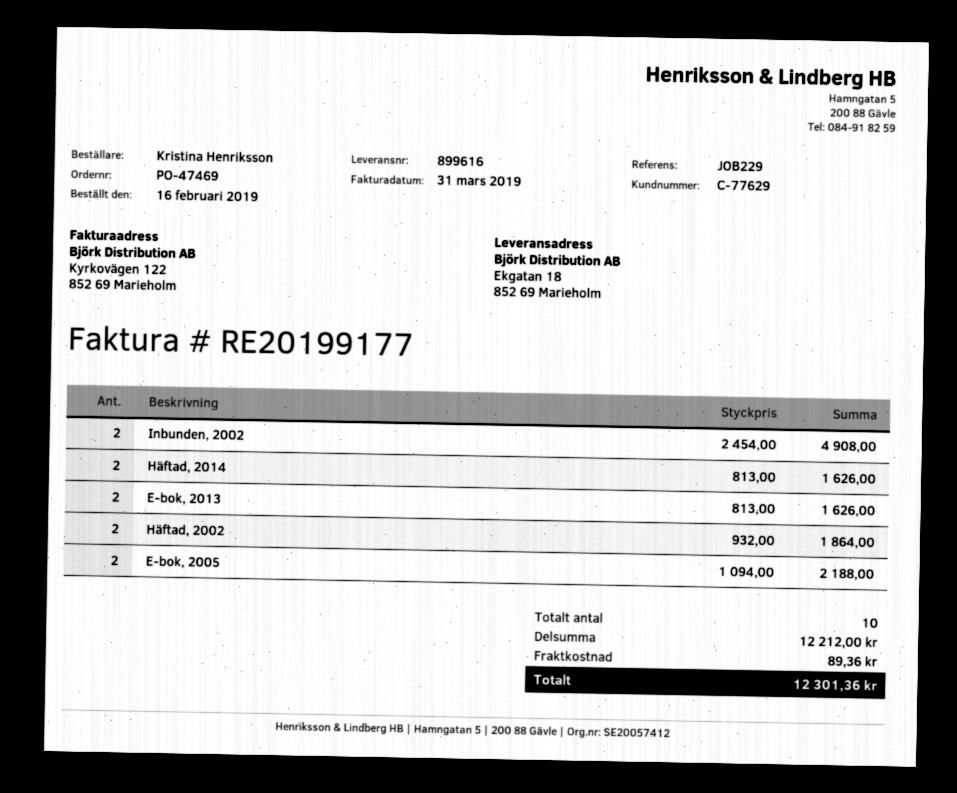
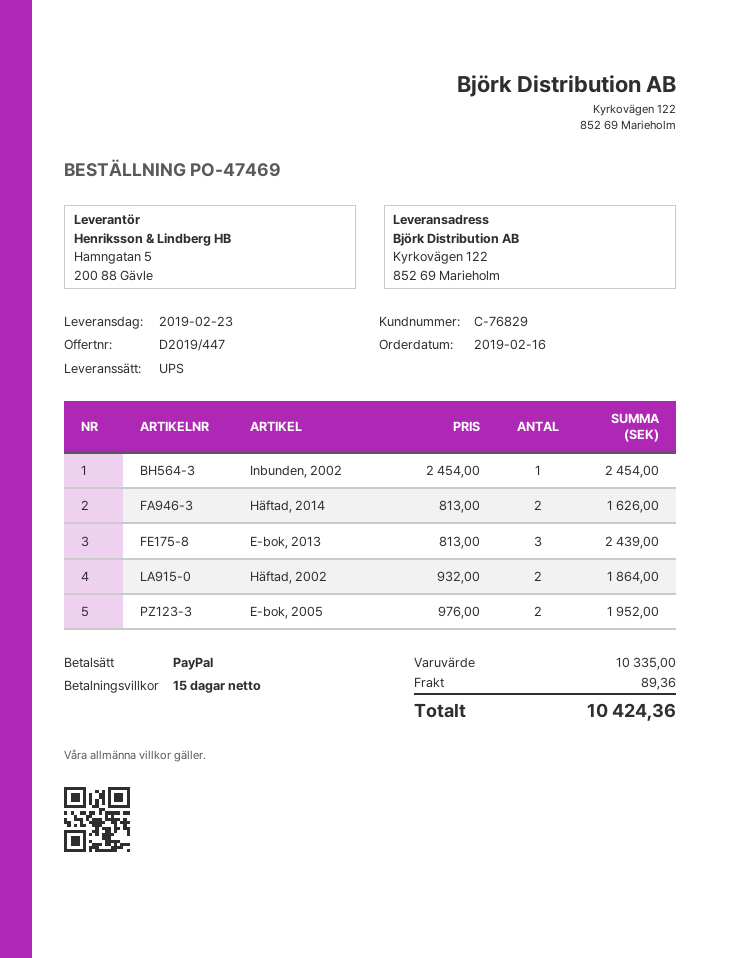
customer number: C-77629 -> C-76829
ship to: Ekgatan 18, 852 69 Marieholm -> Kyrkovägen 122, 852 69 Marieholm
Inbunden, 2002: 2 x 2454.00 = 4908.00 -> 1 x 2454.00 = 2454.00
E-bok, 2013: 2 x 813.00 = 1626.00 -> 3 x 813.00 = 2439.00
E-bok, 2005: 2 x 1094.00 = 2188.00 -> 2 x 976.00 = 1952.00
subtotal: 12212.00 -> 10335.00
total: 12301.36 -> 10424.36

